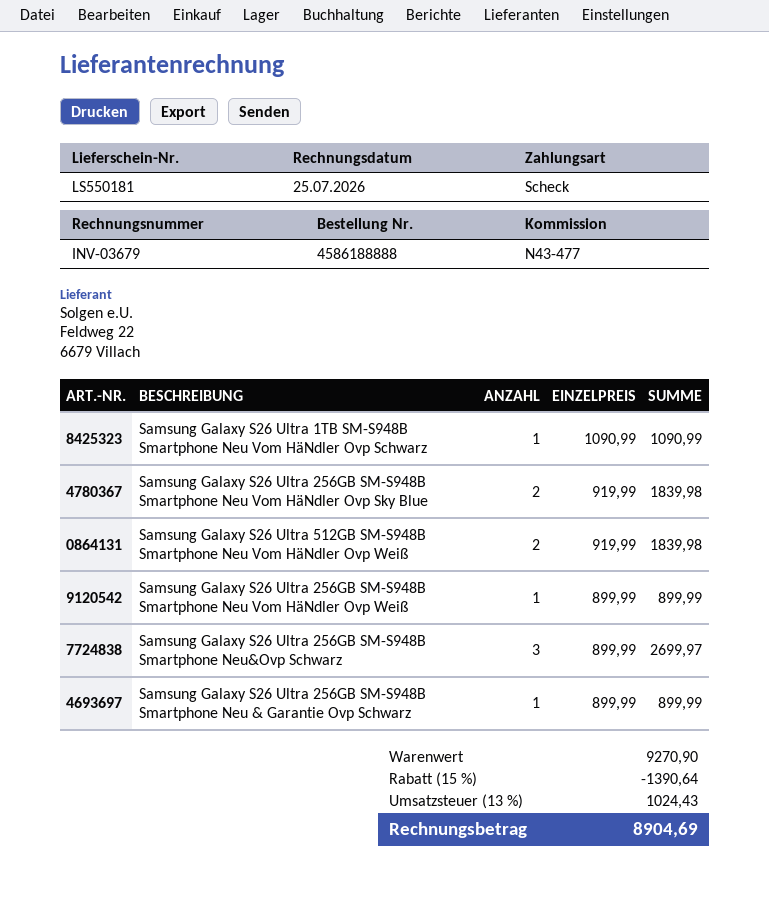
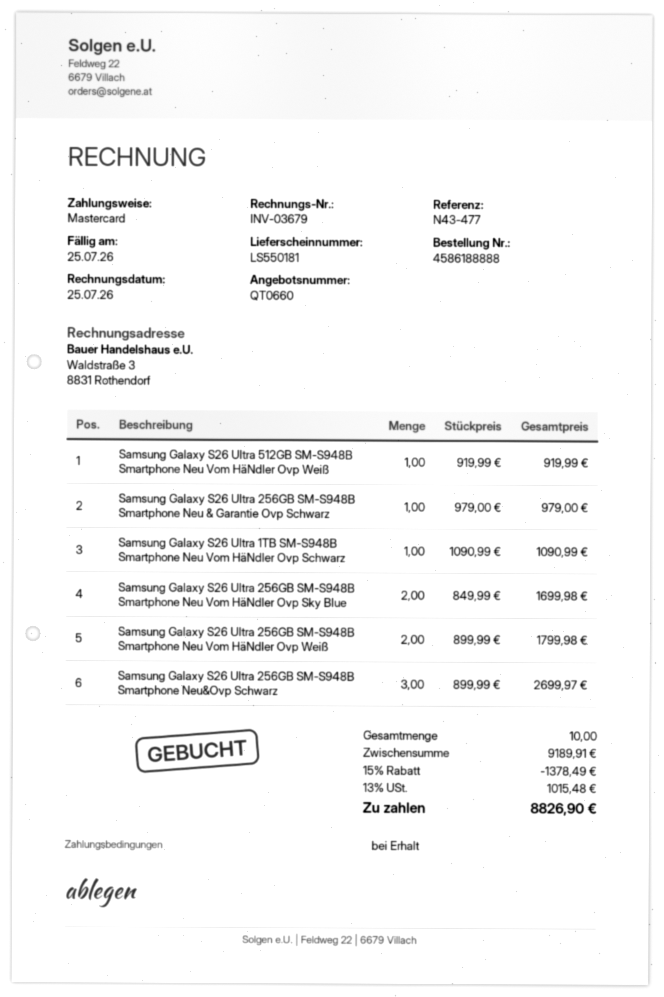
payment method: cheque -> Mastercard
Samsung Galaxy S26 Ultra 256GB SM-S948B Smartphone Neu Vom HäNdler Ovp Sky Blue: 2 x 919.99 = 1839.98 -> 2 x 849.99 = 1699.98
Samsung Galaxy S26 Ultra 512GB SM-S948B Smartphone Neu Vom HäNdler Ovp Weiß: 2 x 919.99 = 1839.98 -> 1 x 919.99 = 919.99
Samsung Galaxy S26 Ultra 256GB SM-S948B Smartphone Neu Vom HäNdler Ovp Weiß: 1 x 899.99 = 899.99 -> 2 x 899.99 = 1799.98
Samsung Galaxy S26 Ultra 256GB SM-S948B Smartphone Neu & Garantie Ovp Schwarz: 1 x 899.99 = 899.99 -> 1 x 979.00 = 979.00
subtotal: 9270.90 -> 9189.91
discount: 15% = 1390.64 -> 15% = 1378.49
tax: 13% = 1024.43 -> 13% = 1015.48
total: 8904.69 -> 8826.90

